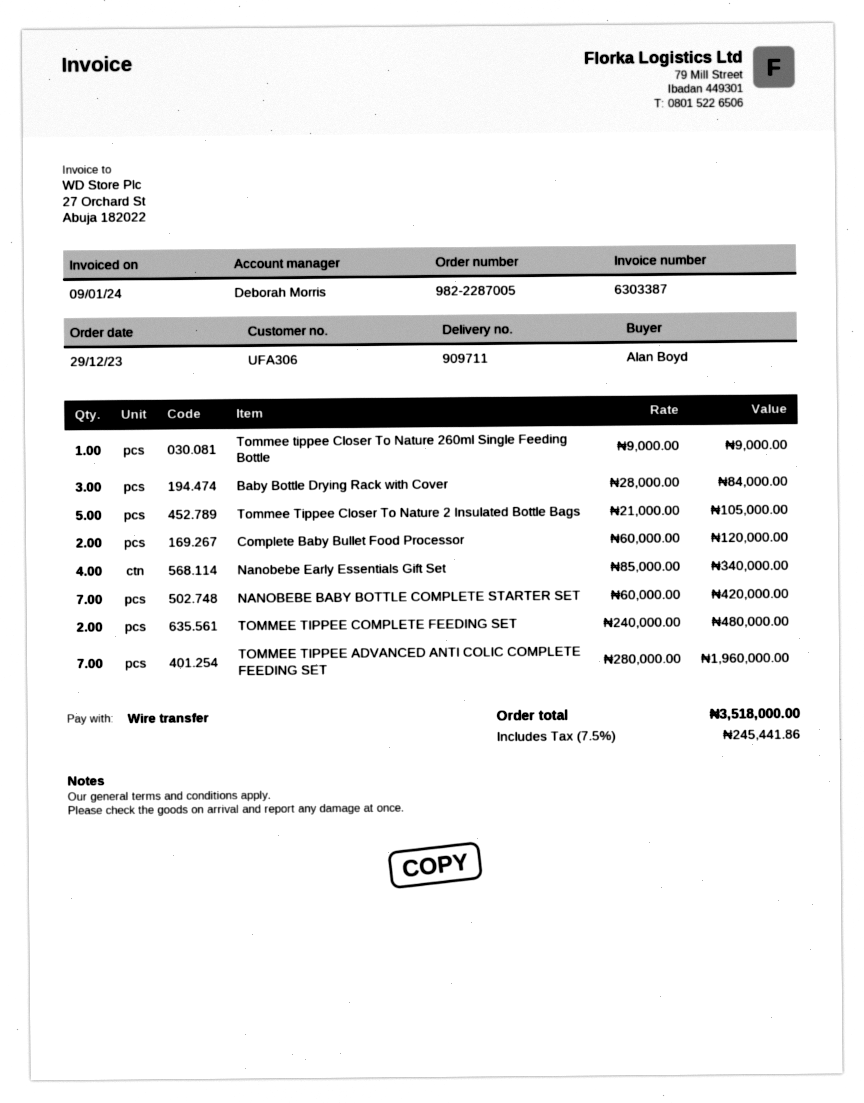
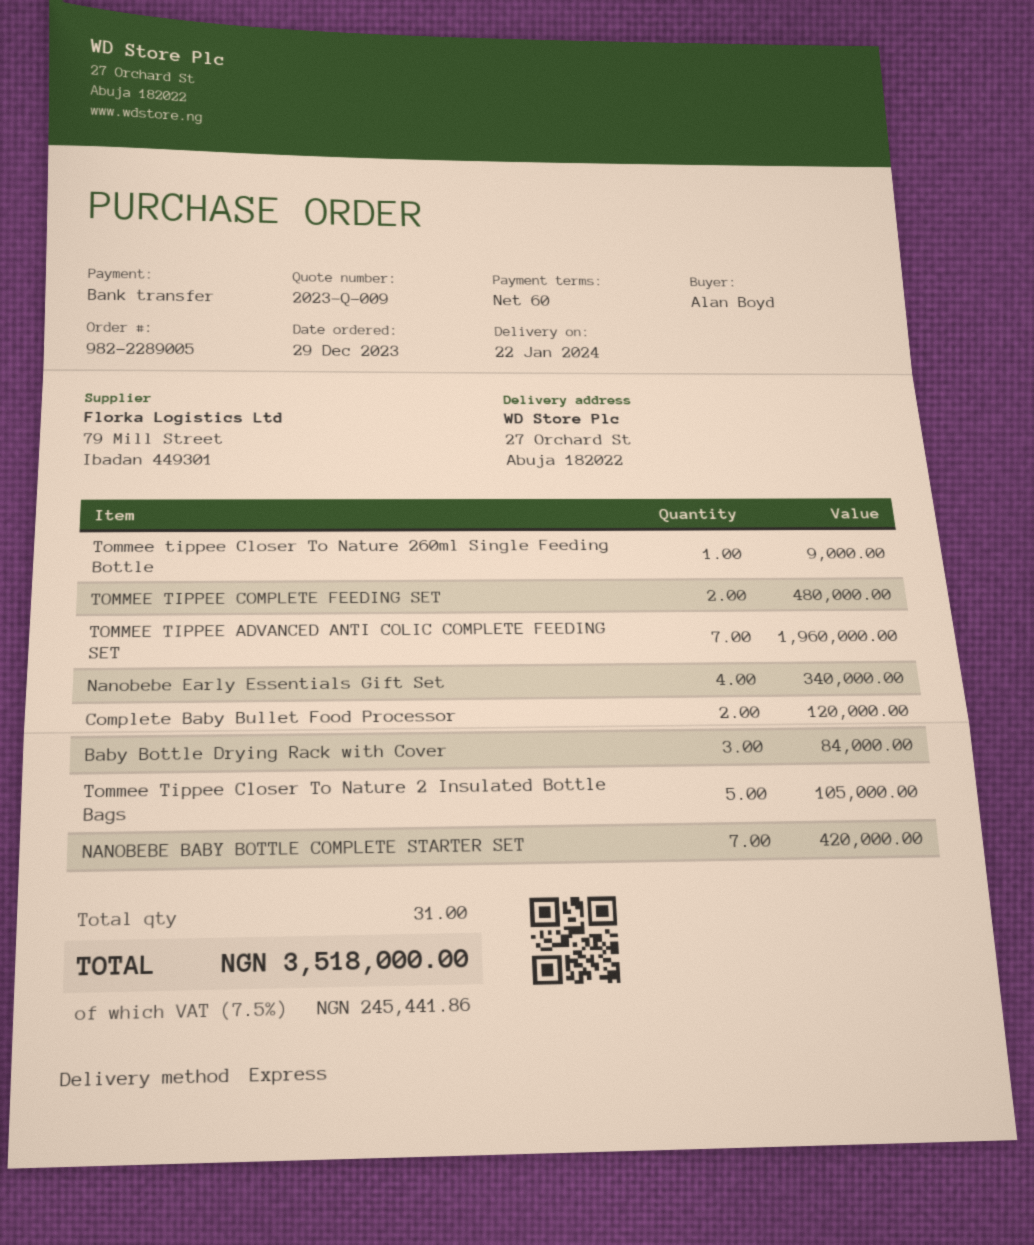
order number: 982-2287005 -> 982-2289005

